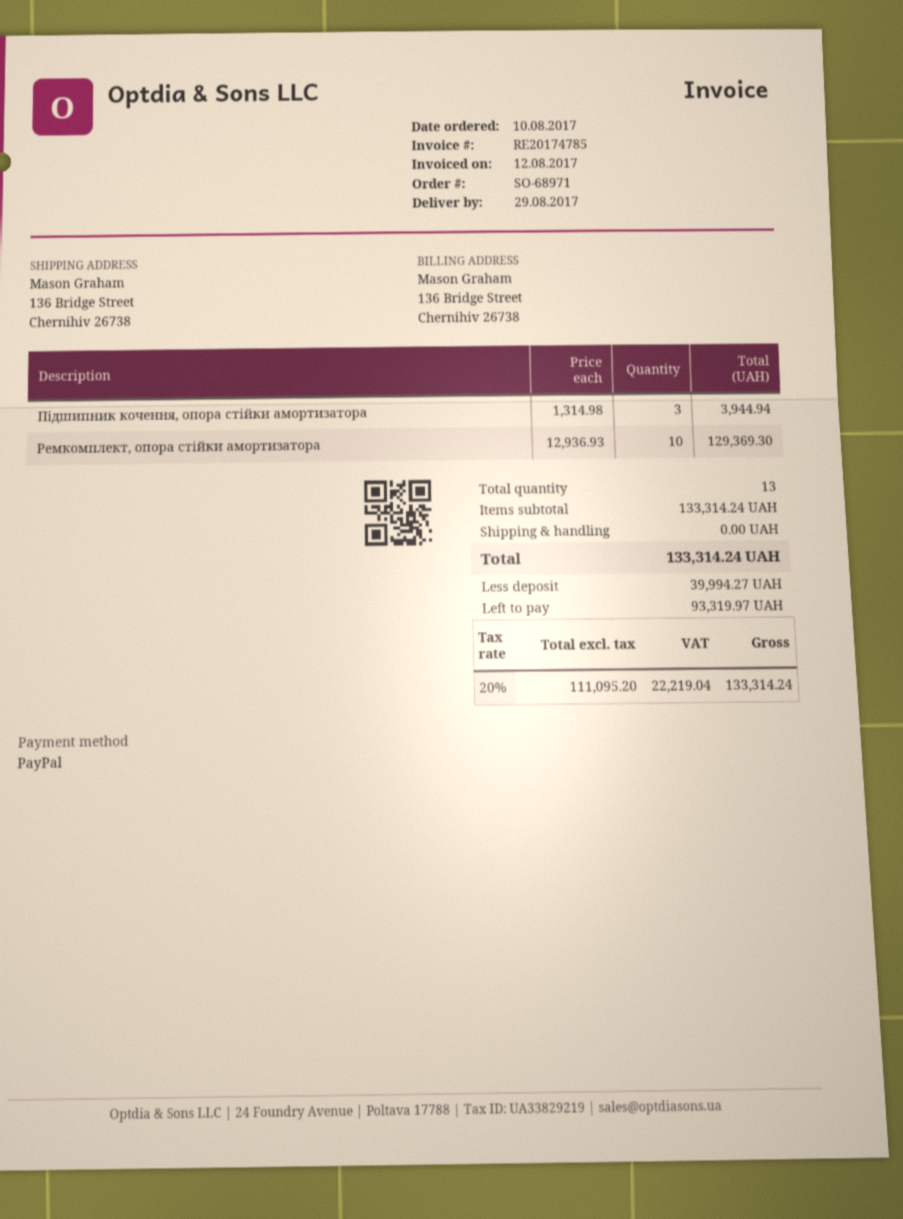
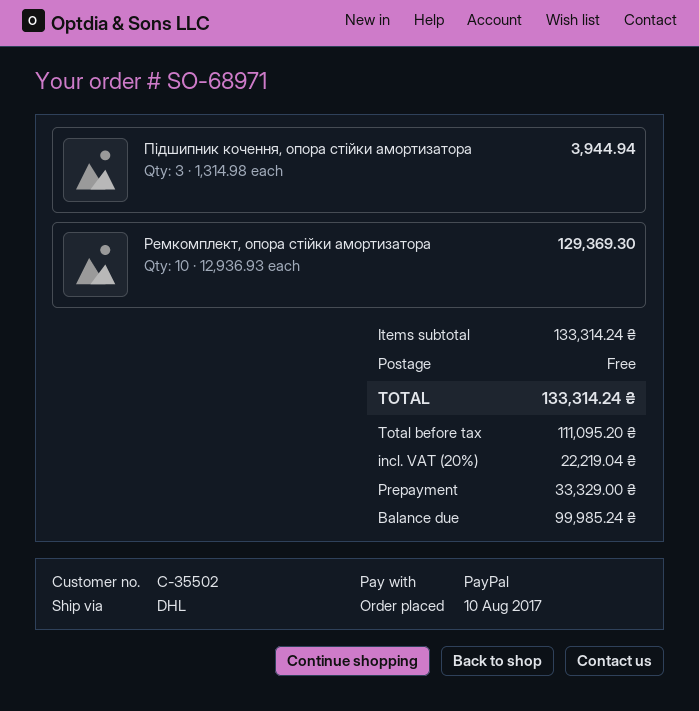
deposit: 39994.27 -> 33329.00
balance: 93319.97 -> 99985.24

